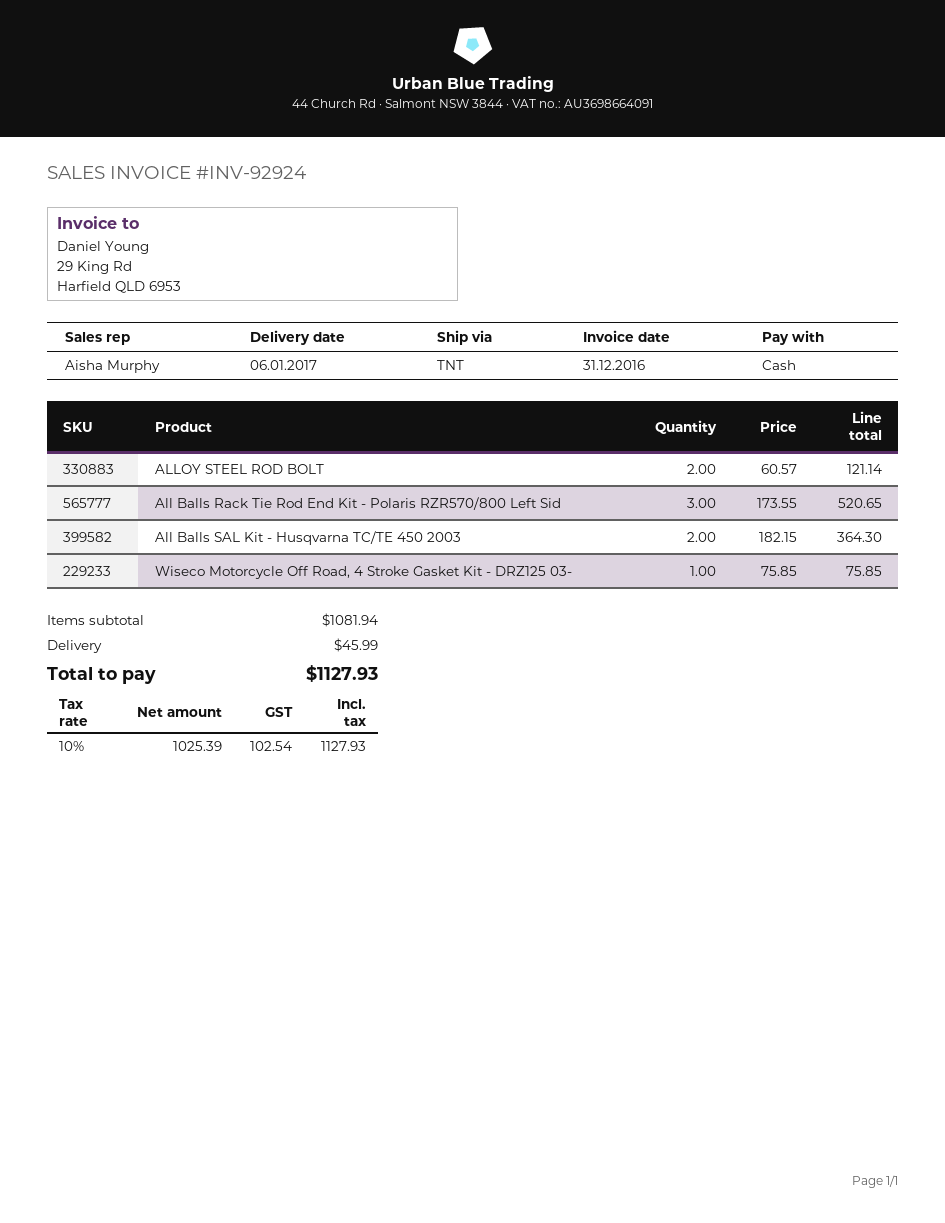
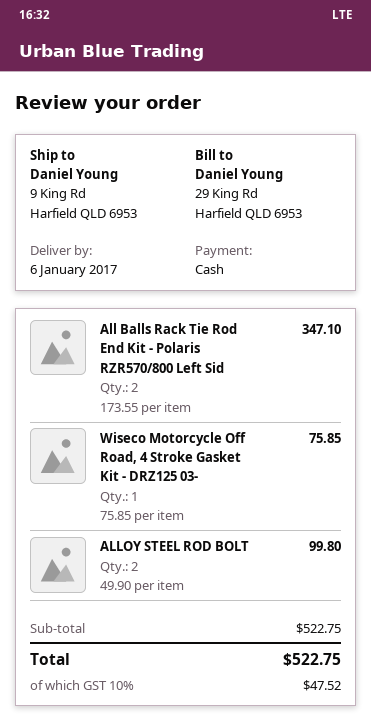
ALLOY STEEL ROD BOLT: 2 x 60.57 = 121.14 -> 2 x 49.90 = 99.80
All Balls Rack Tie Rod End Kit - Polaris RZR570/800 Left Sid: 3 x 173.55 = 520.65 -> 2 x 173.55 = 347.10
All Balls SAL Kit - Husqvarna TC/TE 450 2003: 2 x 182.15 = 364.30 -> none
subtotal: 1081.94 -> 522.75
shipping: 45.99 -> none
tax: 10% = 102.54 -> 10% = 47.52
total: 1127.93 -> 522.75

